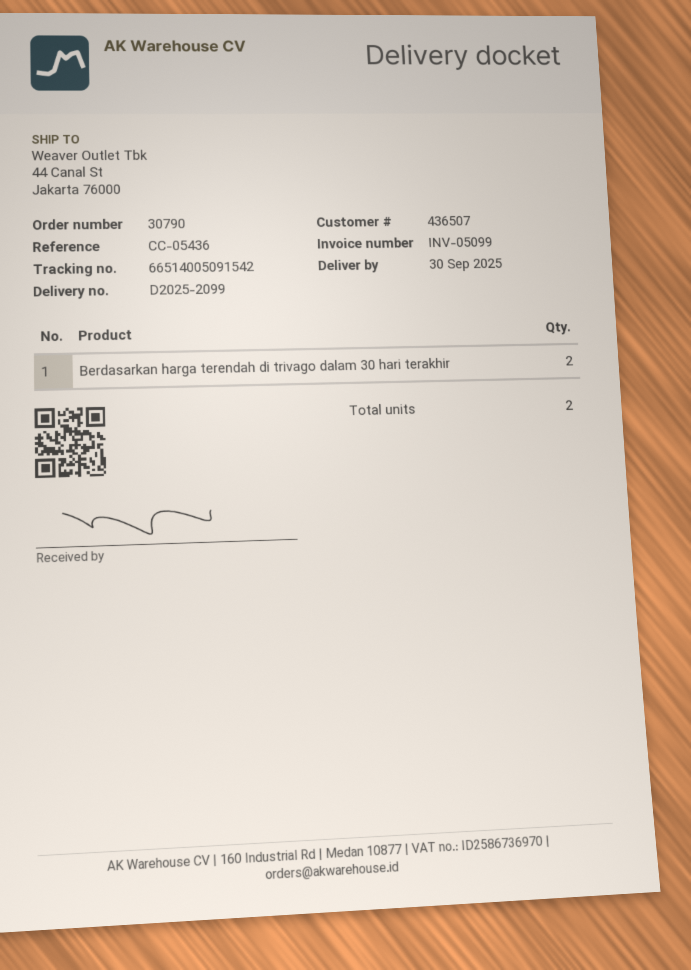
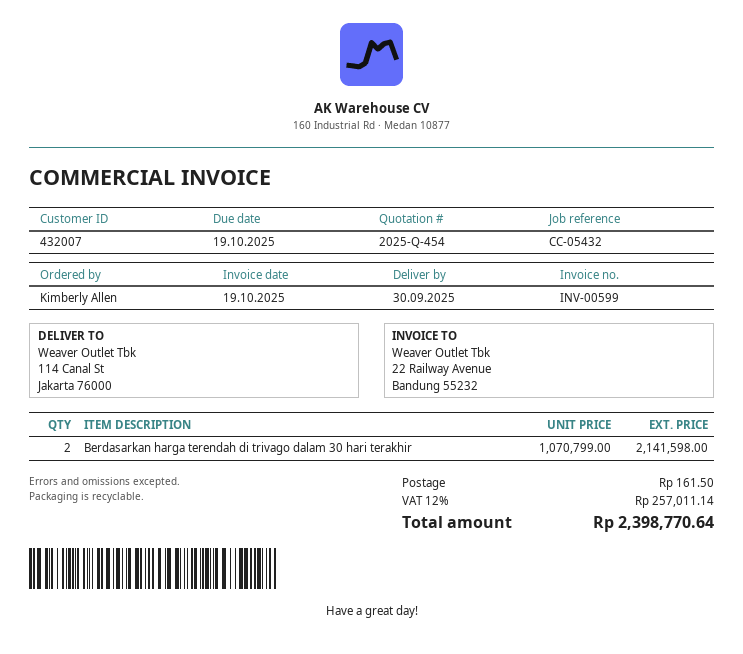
invoice number: INV-05099 -> INV-00599
customer number: 436507 -> 432007
reference: CC-05436 -> CC-05432
ship to: 44 Canal St, Jakarta 76000 -> 114 Canal St, Jakarta 76000

